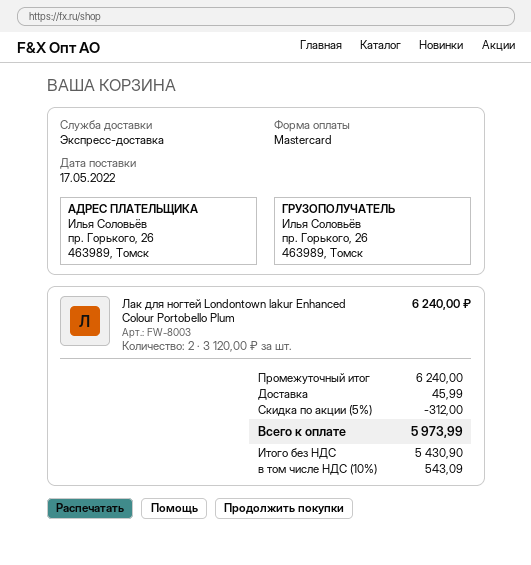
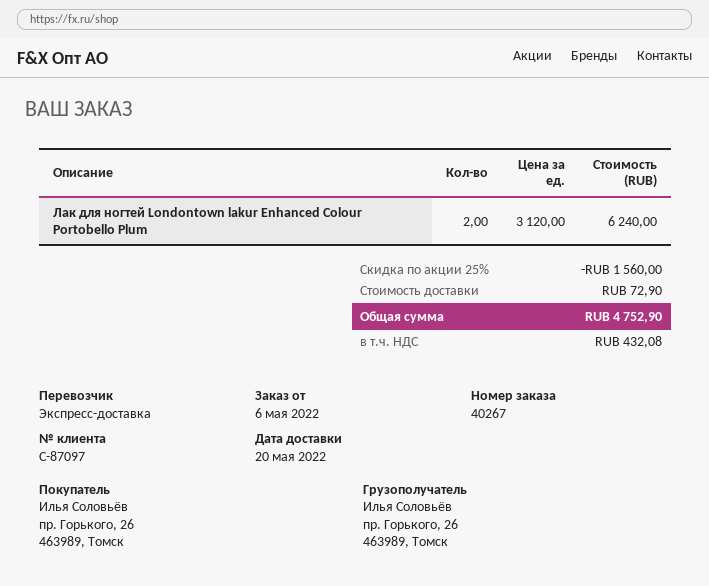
delivery date: 2022-05-17 -> 2022-05-20
discount: 5% = 312.00 -> 25% = 1560.00
shipping: 45.99 -> 72.90
tax: 543.09 -> 432.08
total: 5973.99 -> 4752.90

